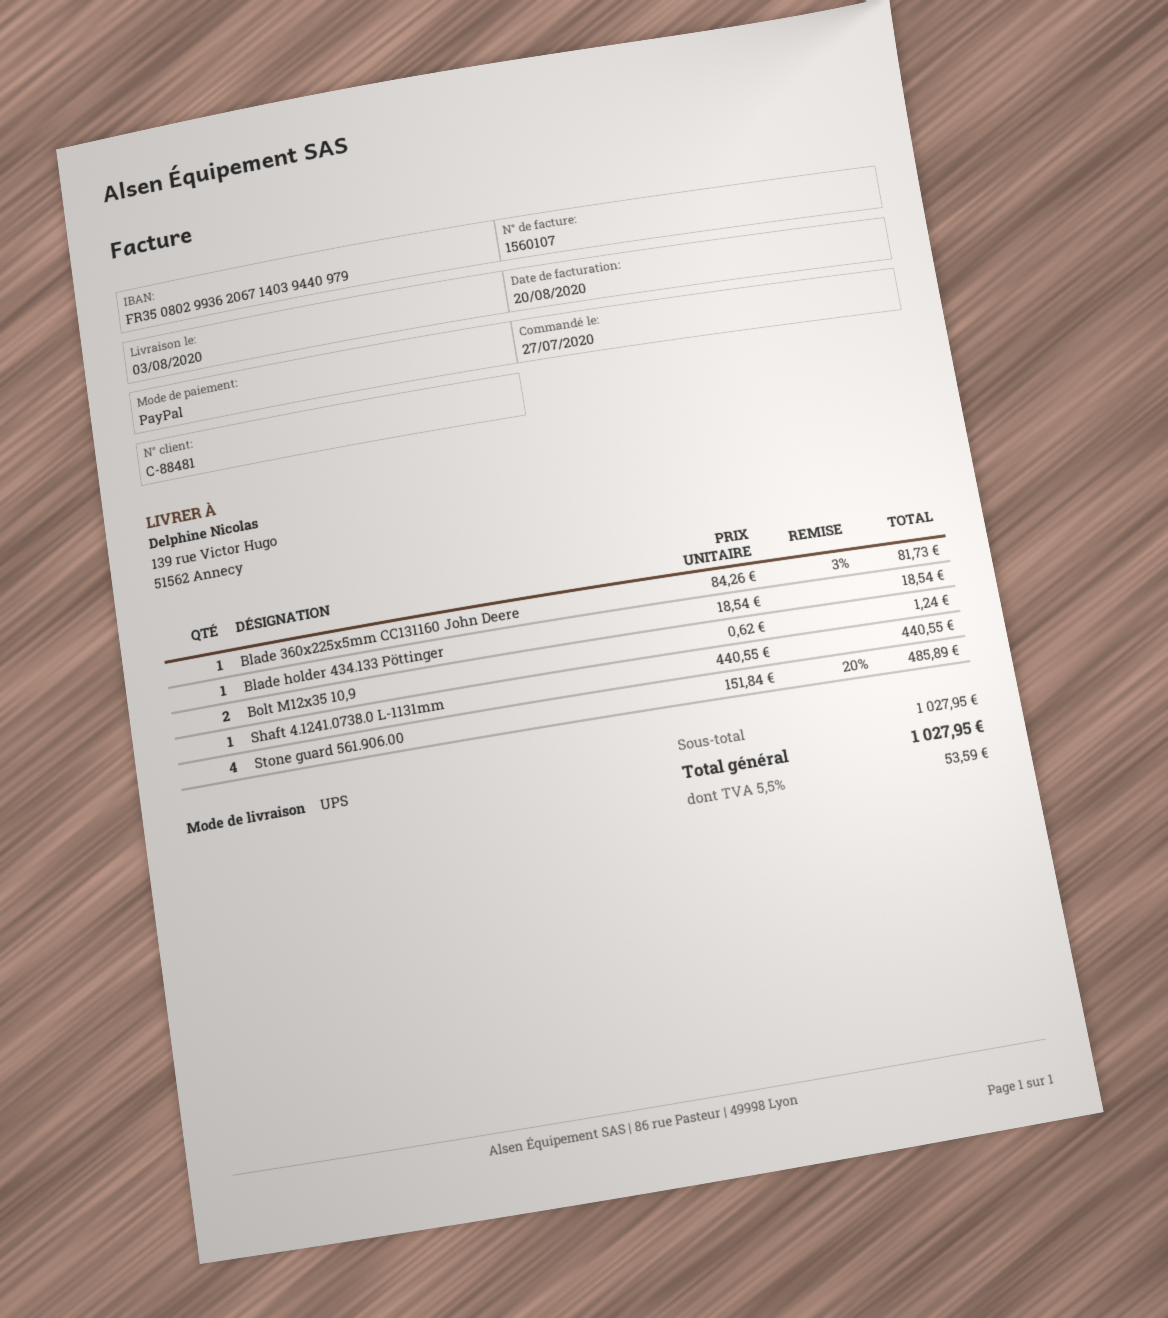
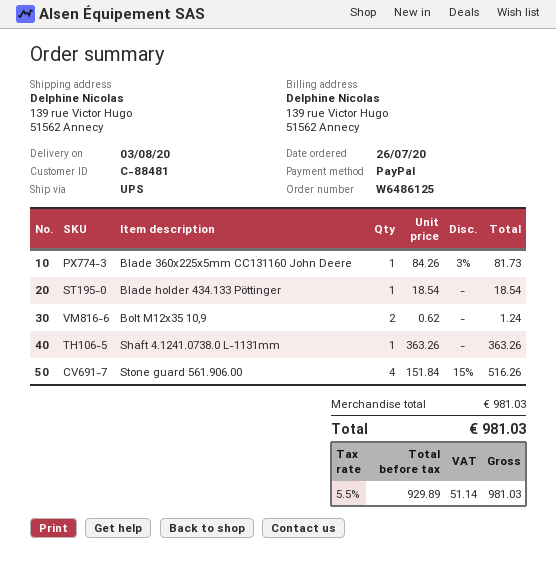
order date: 2020-07-27 -> 2020-07-26
Shaft 4.1241.0738.0 L-1131mm: 1 x 440.55 = 440.55 -> 1 x 363.26 = 363.26
Stone guard 561.906.00: 4 x 151.84 - 20% = 485.89 -> 4 x 151.84 - 15% = 516.26
subtotal: 1027.95 -> 981.03
tax: 5.5% = 53.59 -> 5.5% = 51.14
total: 1027.95 -> 981.03

